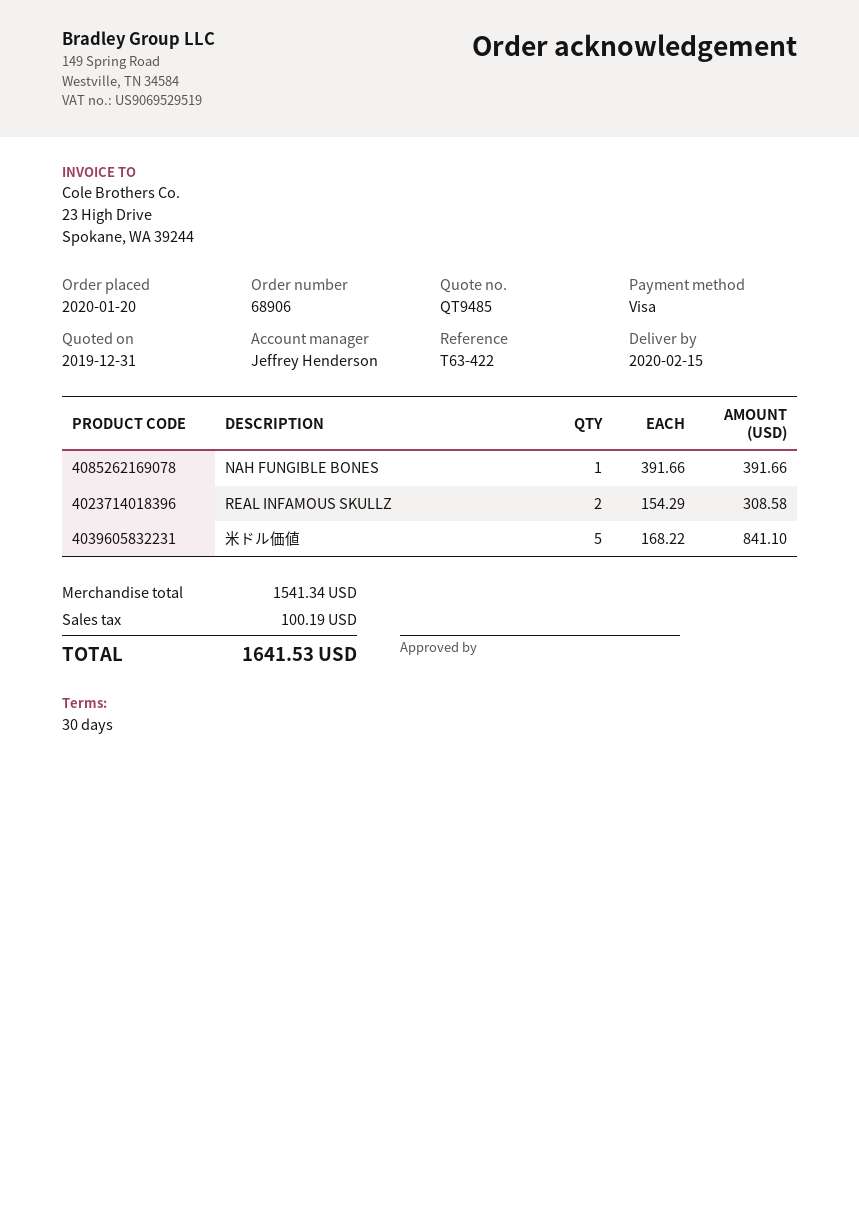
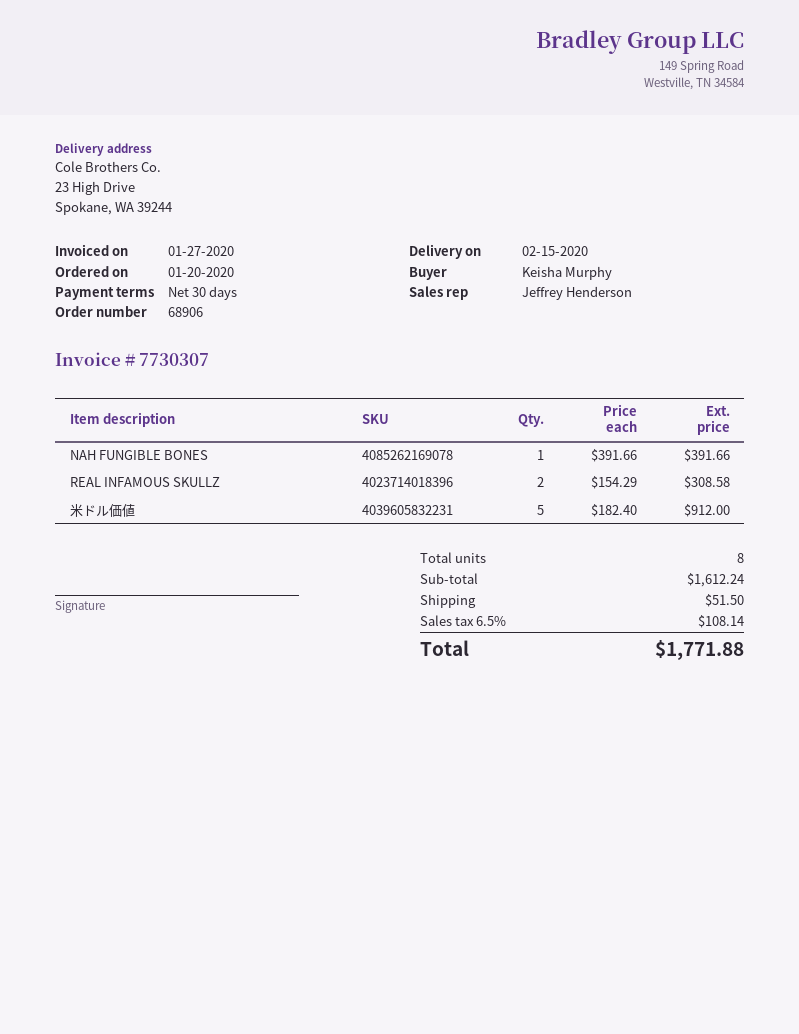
米ドル価値: 5 x 168.22 = 841.10 -> 5 x 182.40 = 912.00
subtotal: 1541.34 -> 1612.24
shipping: none -> 51.50
tax: 100.19 -> 108.14
total: 1641.53 -> 1771.88

